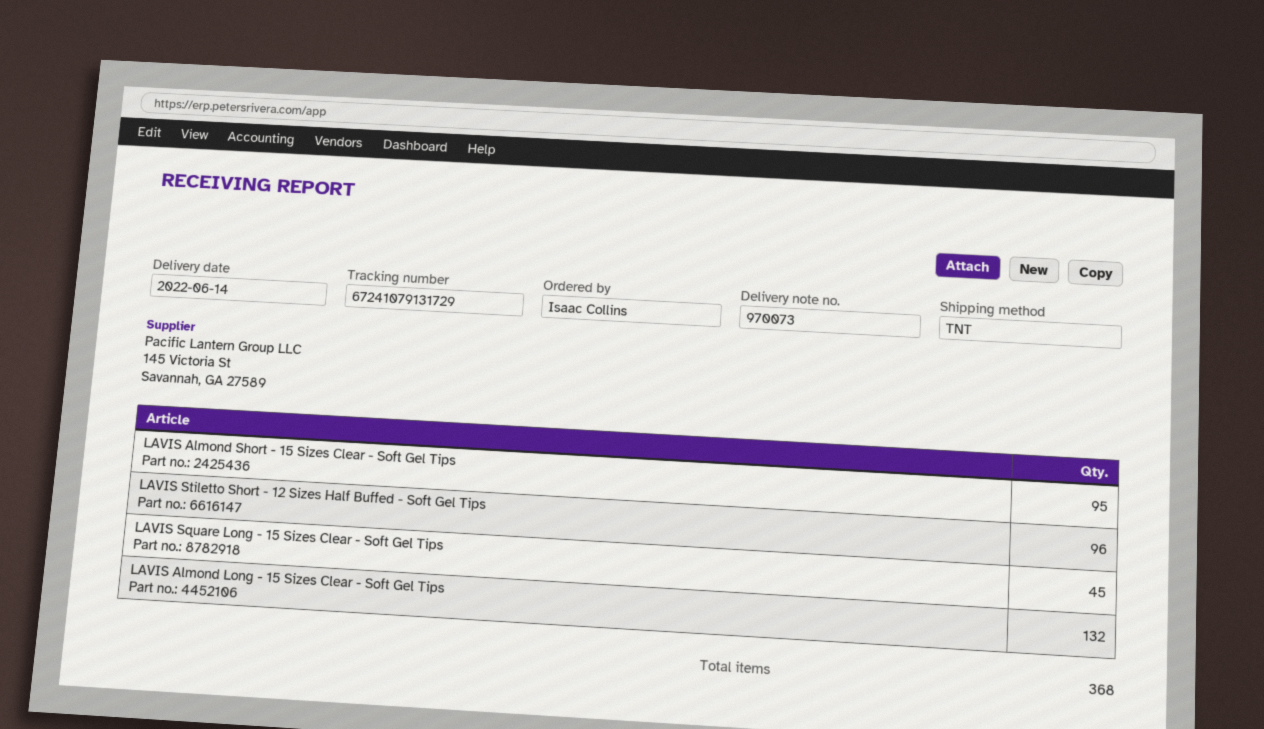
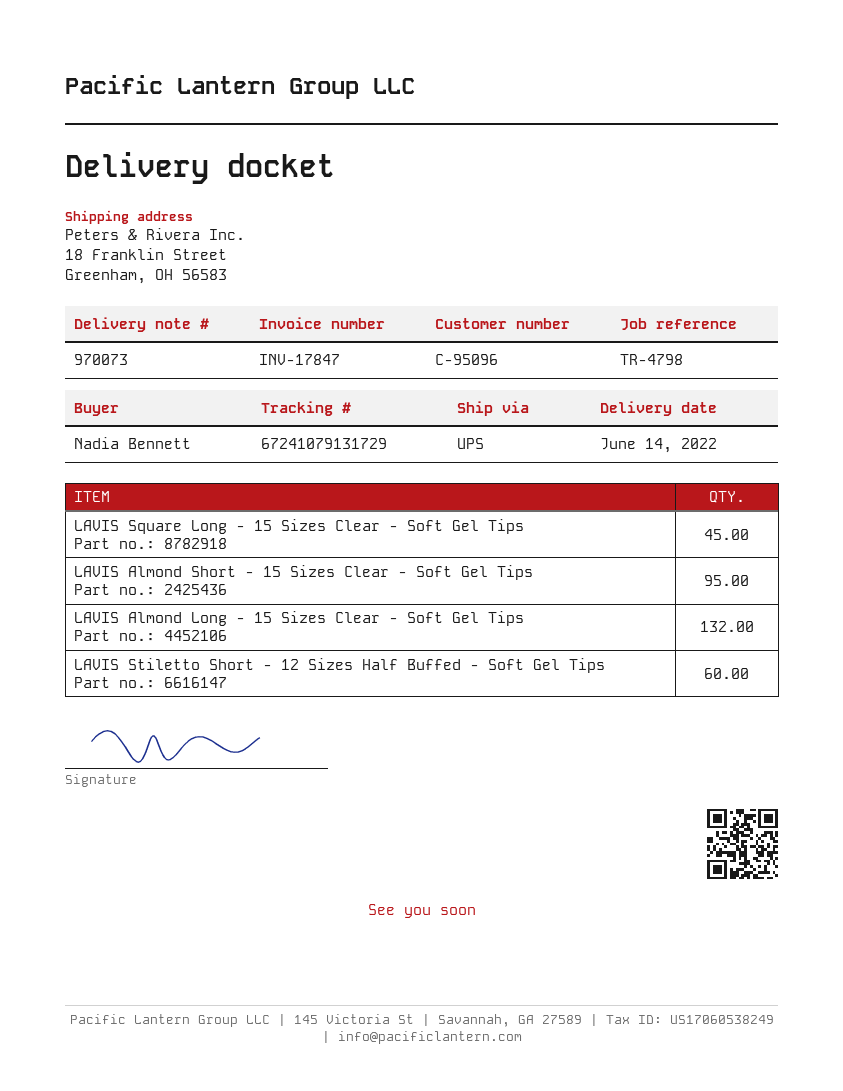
ordered by: Isaac Collins -> Nadia Bennett
shipping method: TNT -> UPS
LAVIS Stiletto Short - 12 Sizes Half Buffed - Soft Gel Tips: 96 -> 60

